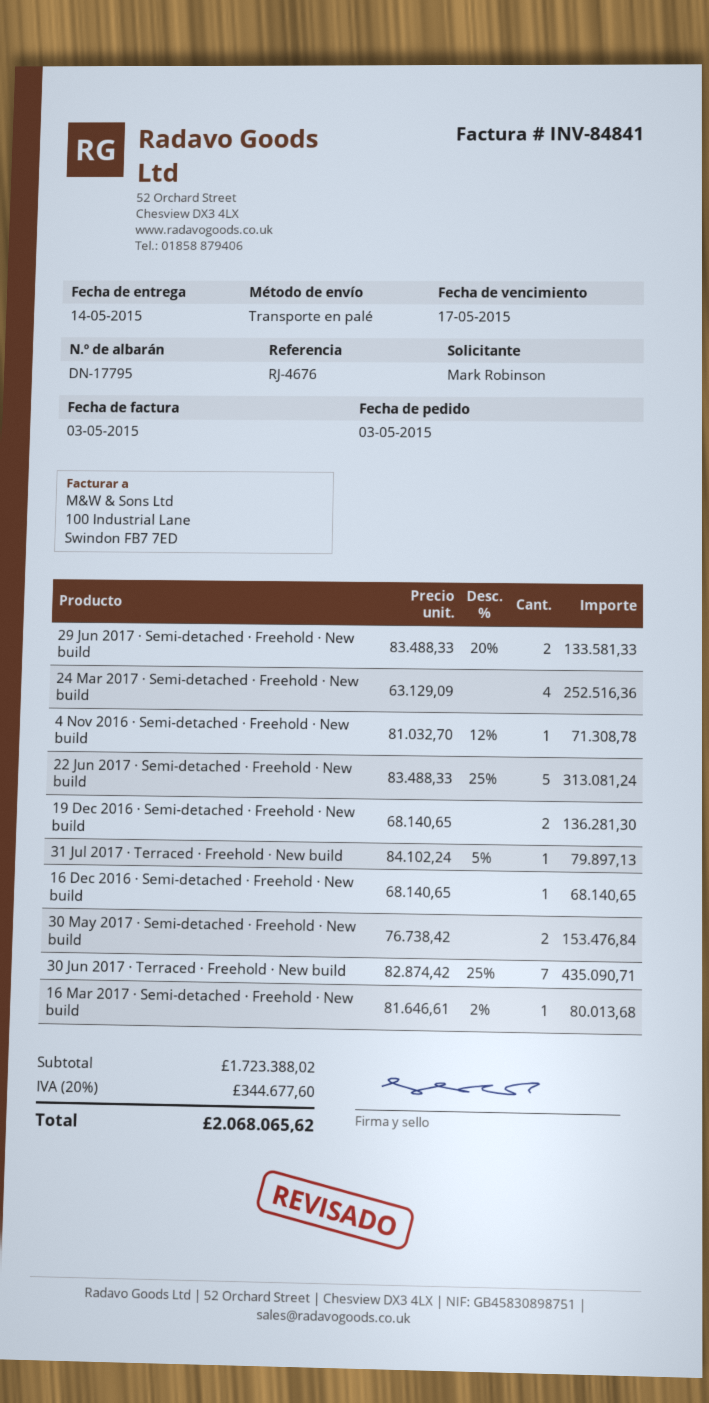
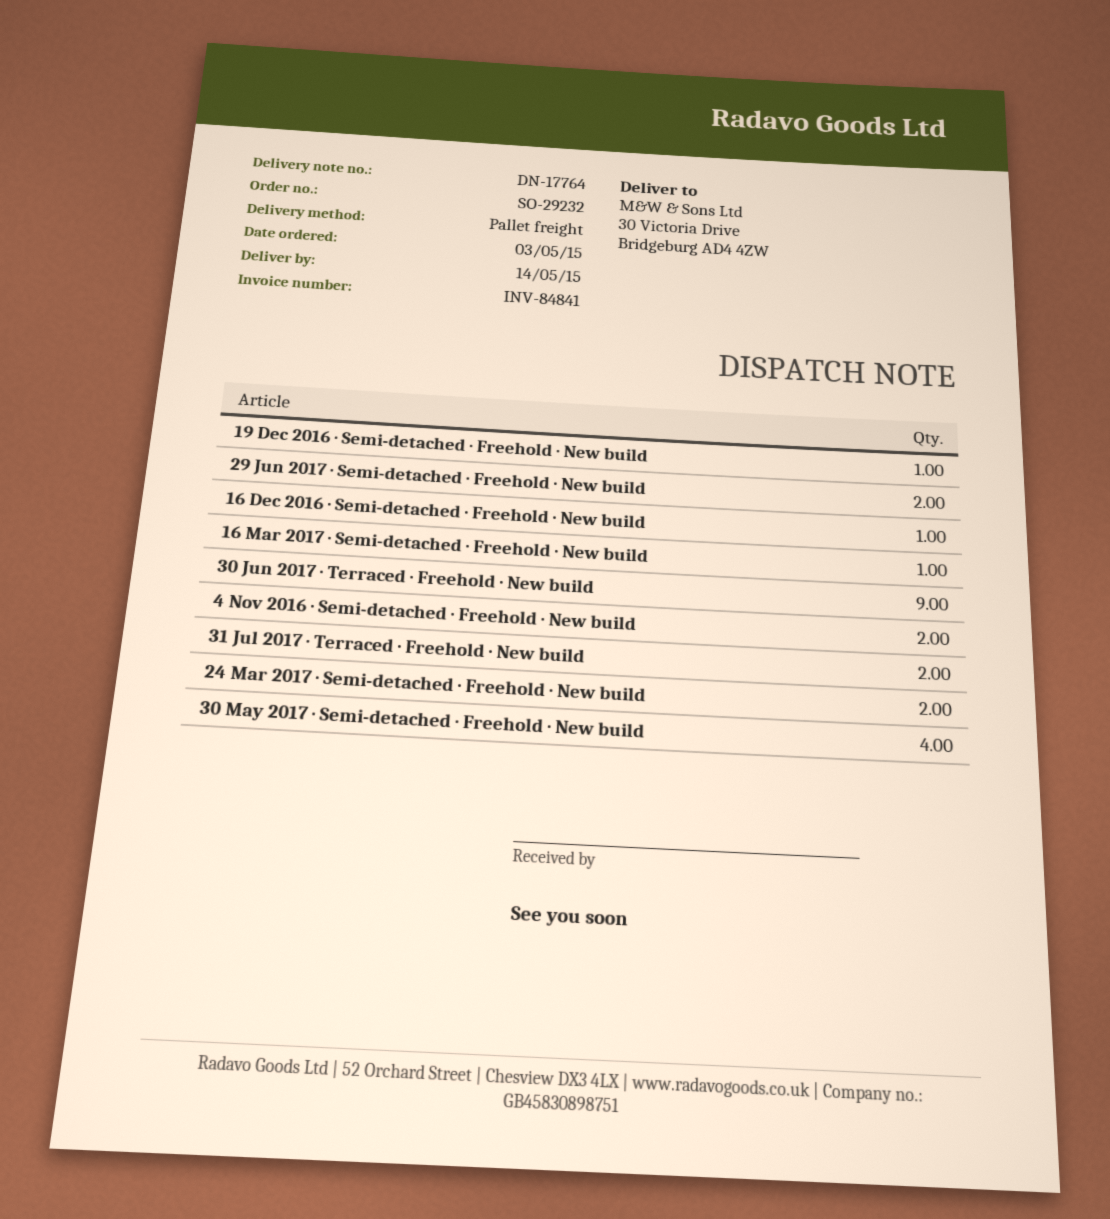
delivery note number: DN-17795 -> DN-17764
24 Mar 2017 · Semi-detached · Freehold · New build: 4 -> 2
4 Nov 2016 · Semi-detached · Freehold · New build: 1 -> 2
22 Jun 2017 · Semi-detached · Freehold · New build: 5 -> none
19 Dec 2016 · Semi-detached · Freehold · New build: 2 -> 1
31 Jul 2017 · Terraced · Freehold · New build: 1 -> 2
30 May 2017 · Semi-detached · Freehold · New build: 2 -> 4
30 Jun 2017 · Terraced · Freehold · New build: 7 -> 9

